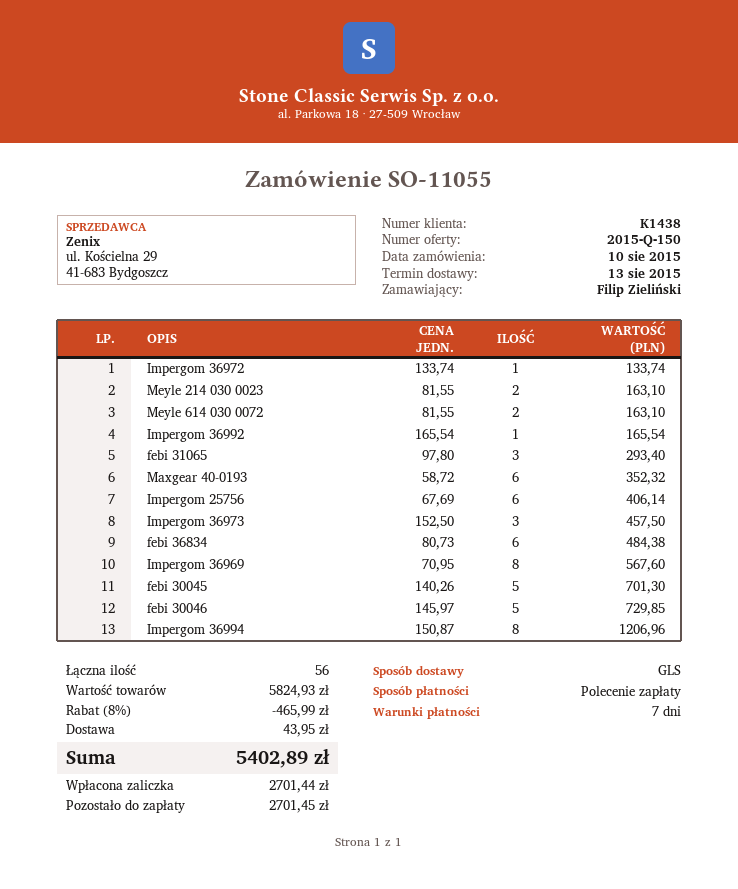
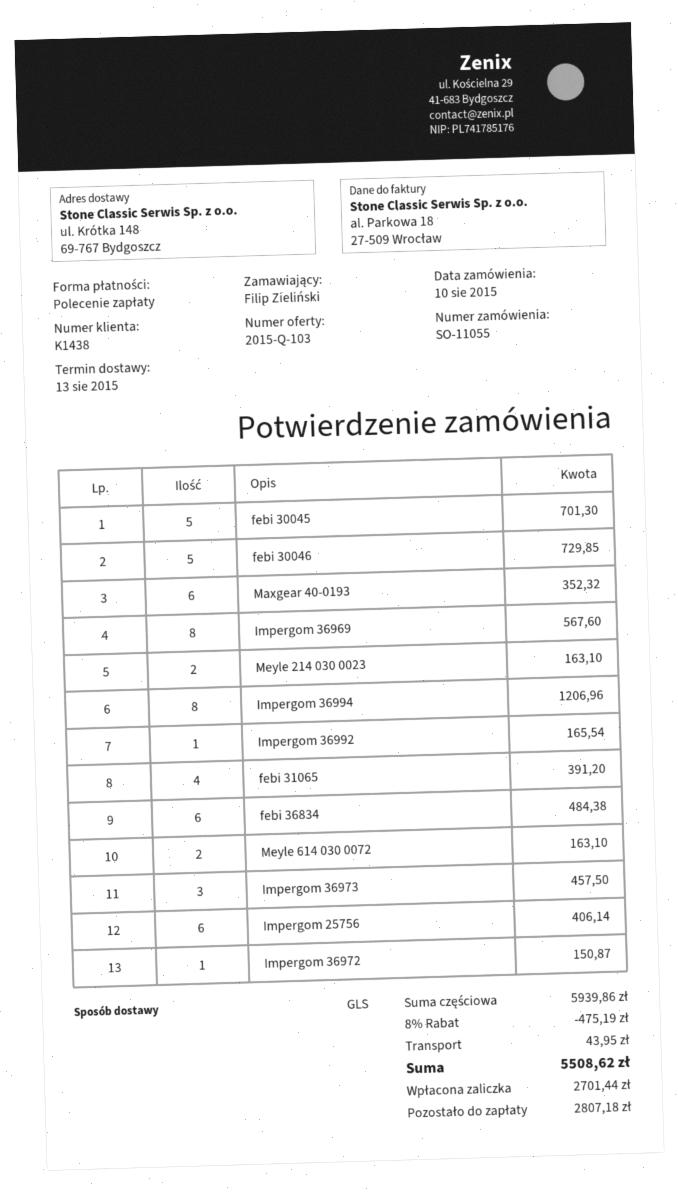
quote number: 2015-Q-150 -> 2015-Q-103
Impergom 36972: 1 for 133.74 -> 1 for 150.87
febi 31065: 3 for 293.40 -> 4 for 391.20
subtotal: 5824.93 -> 5939.86
discount: 8% = 465.99 -> 8% = 475.19
total: 5402.89 -> 5508.62
balance: 2701.45 -> 2807.18

